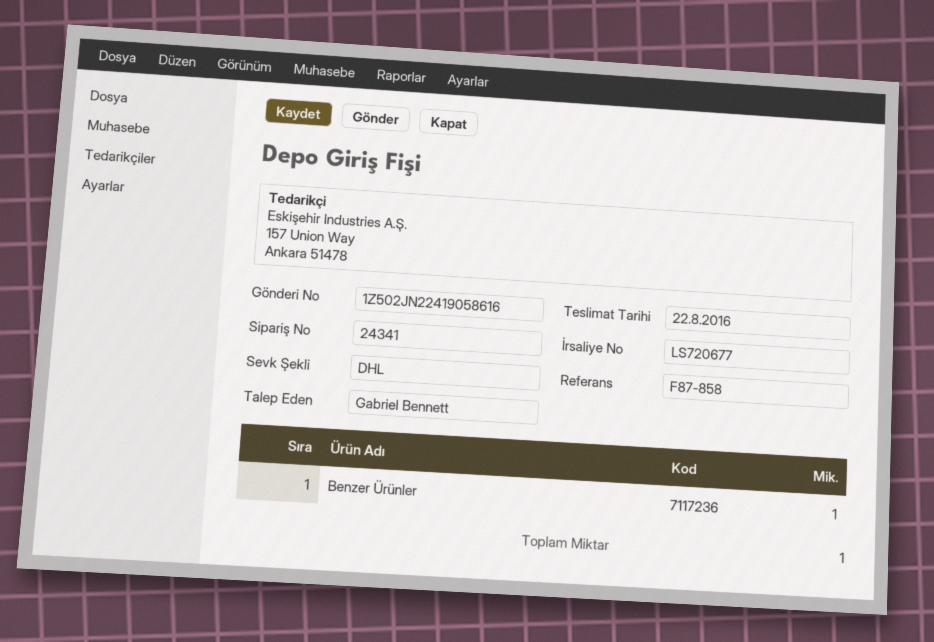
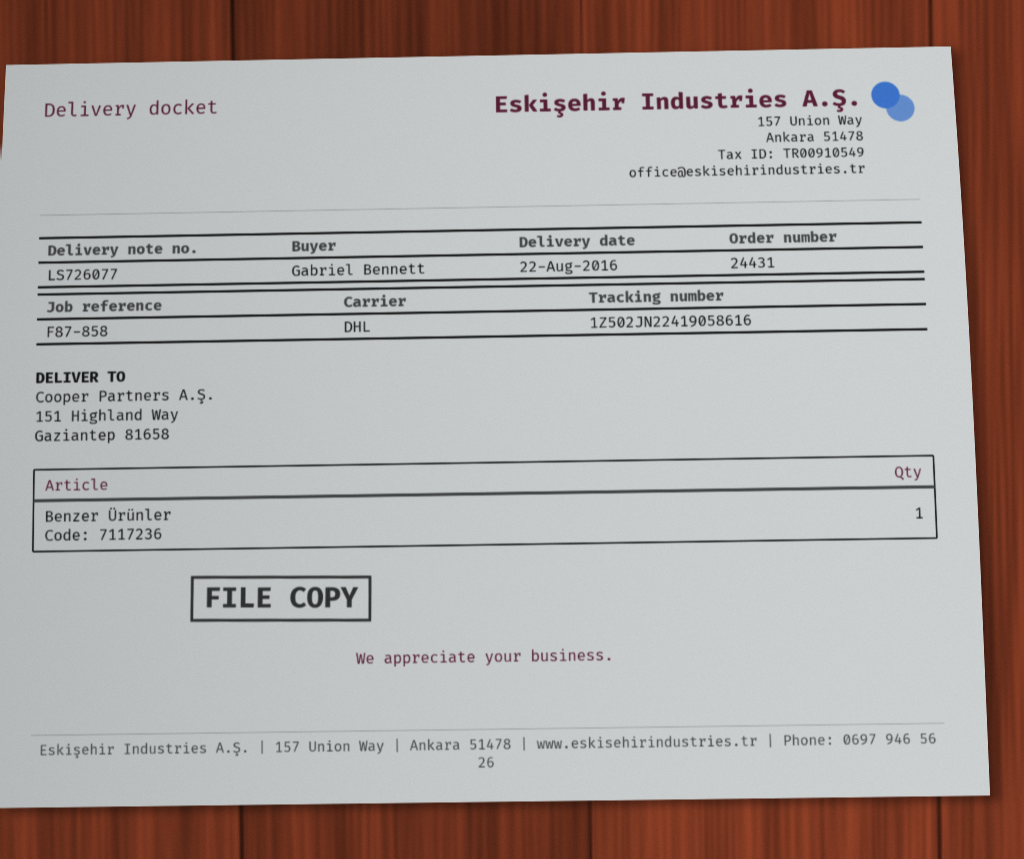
order number: 24341 -> 24431
delivery note number: LS720677 -> LS726077

